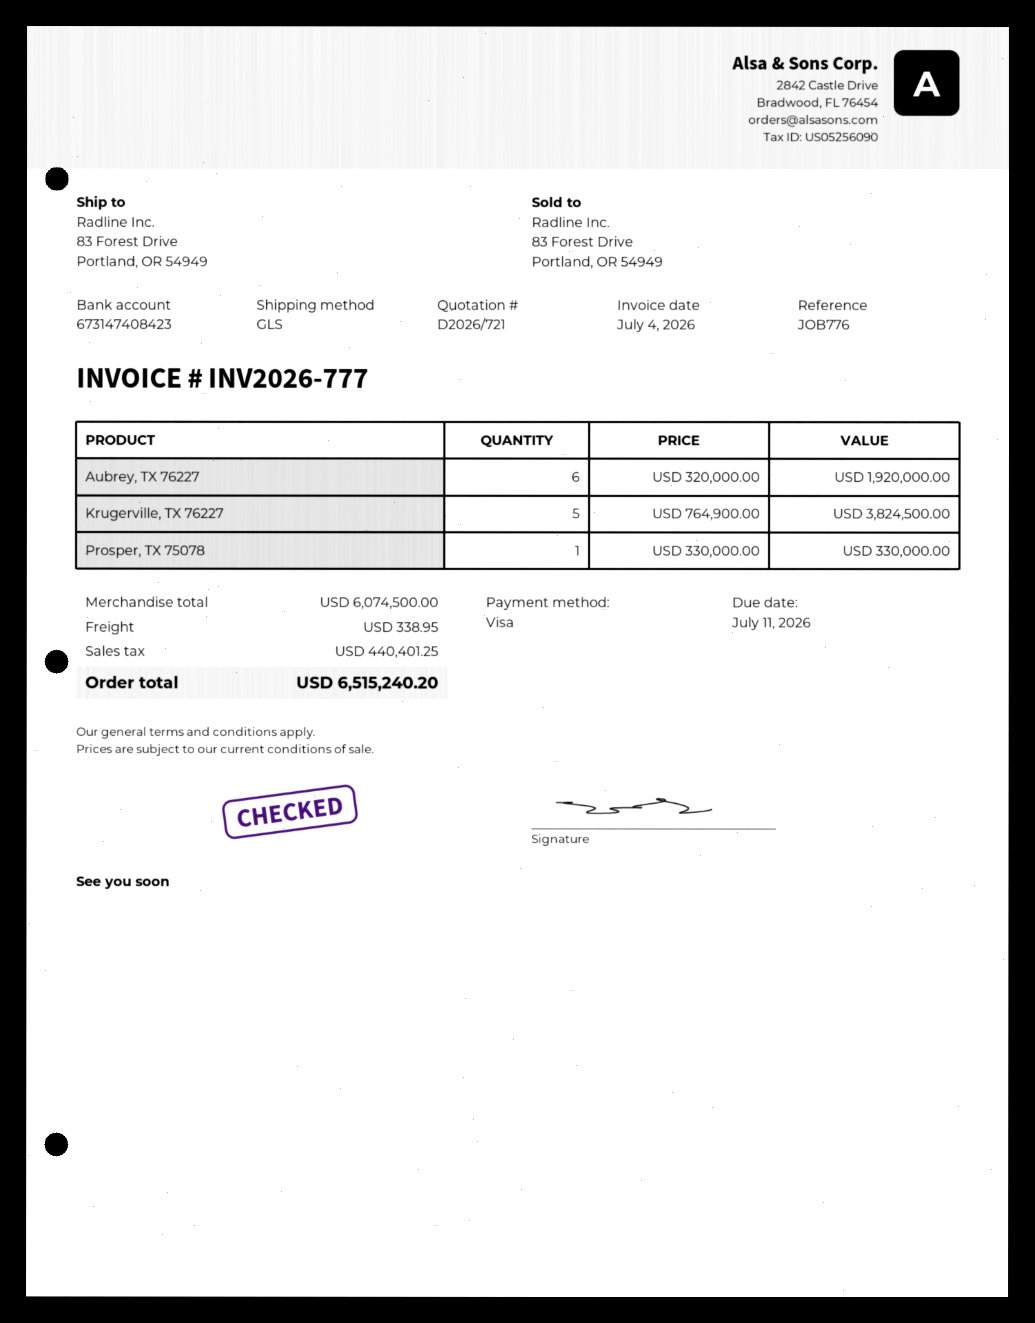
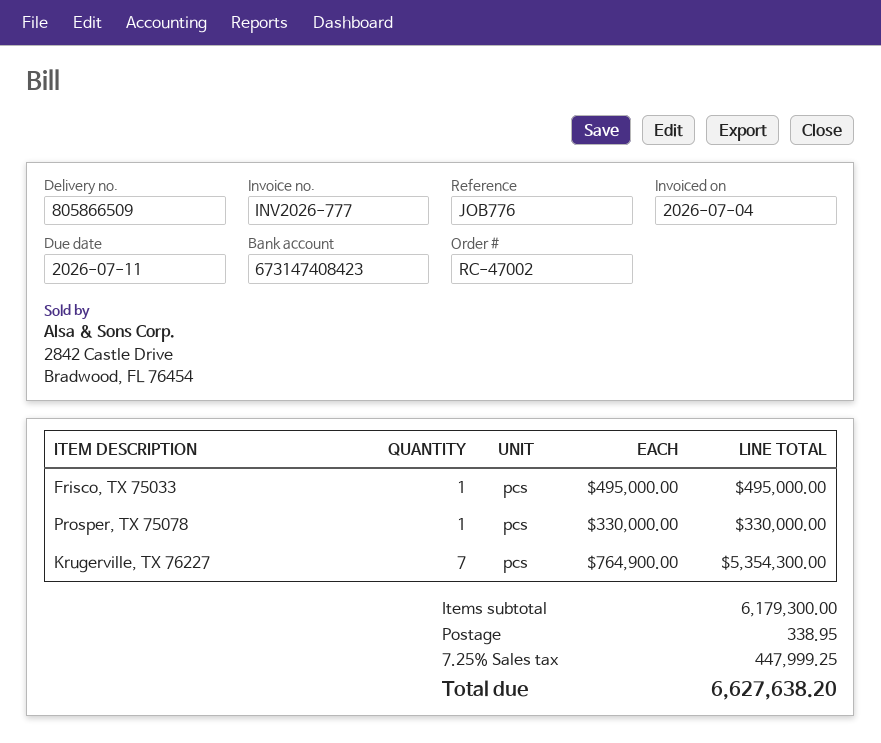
Aubrey, TX 76227: 6 x 320000.00 = 1920000.00 -> none
Krugerville, TX 76227: 5 x 764900.00 = 3824500.00 -> 7 x 764900.00 = 5354300.00
Frisco, TX 75033: none -> 1 x 495000.00 = 495000.00
subtotal: 6074500.00 -> 6179300.00
tax: 440401.25 -> 447999.25
total: 6515240.20 -> 6627638.20

